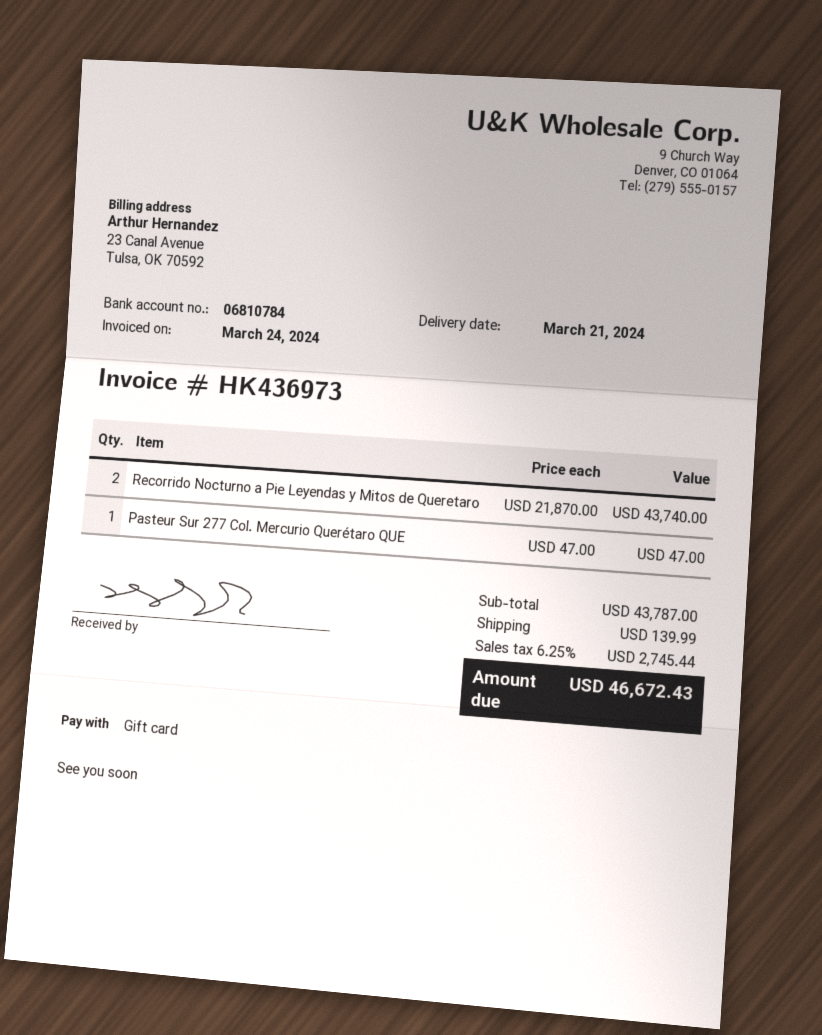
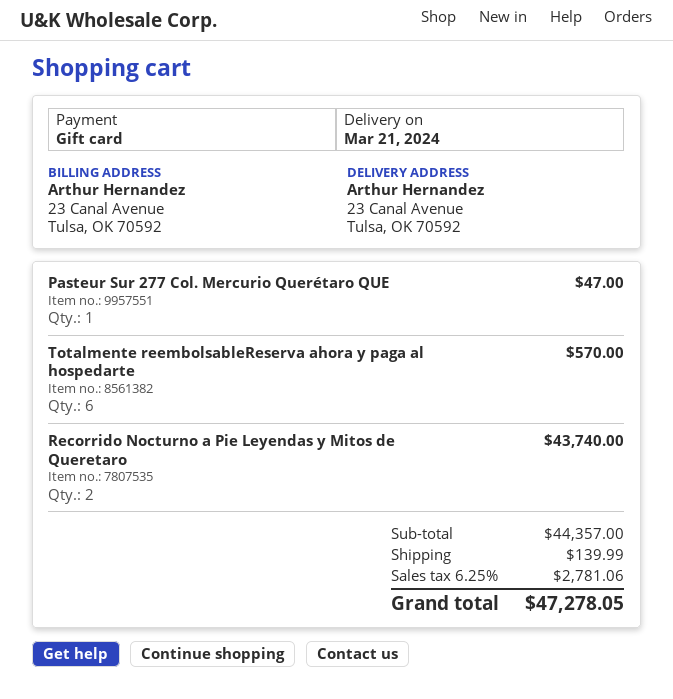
Totalmente reembolsableReserva ahora y paga al hospedarte: none -> 6 for 570.00
subtotal: 43787.00 -> 44357.00
tax: 6.25% = 2745.44 -> 6.25% = 2781.06
total: 46672.43 -> 47278.05

